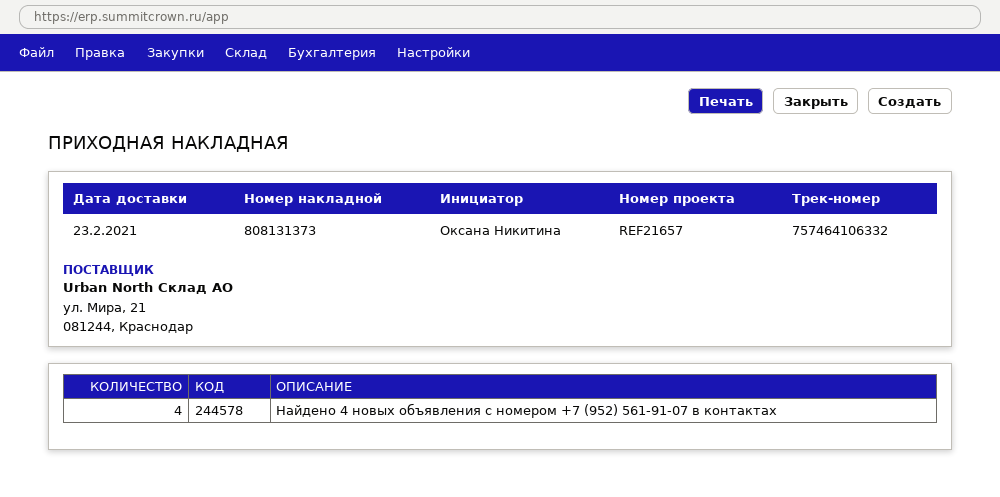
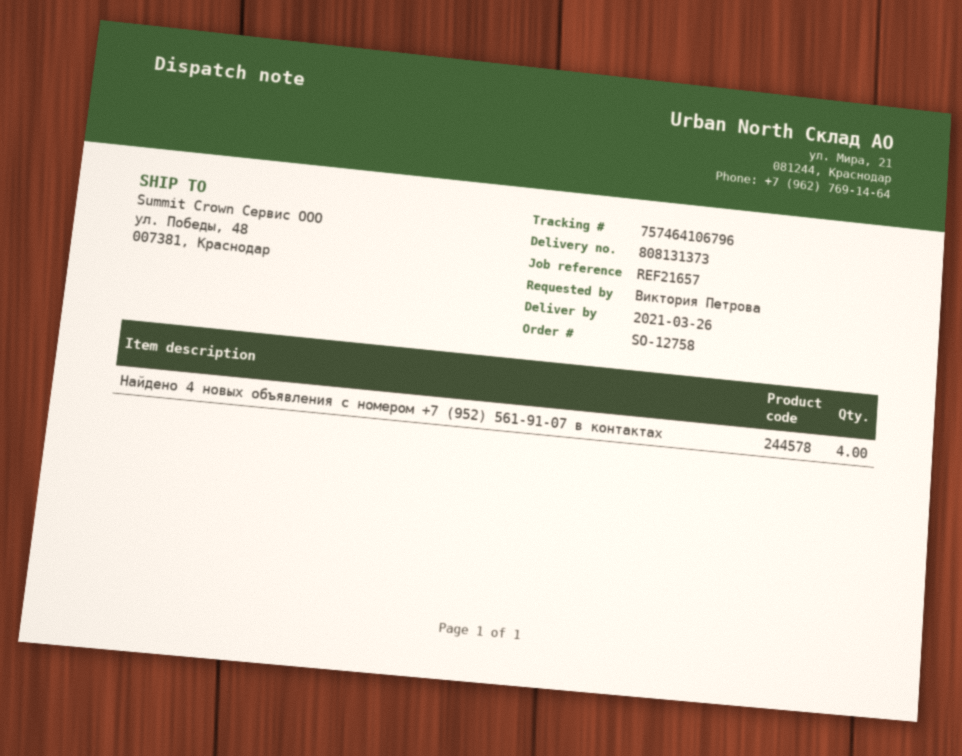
delivery date: 2021-02-23 -> 2021-03-26
ordered by: Оксана Никитина -> Виктория Петрова
tracking number: 757464106332 -> 757464106796

